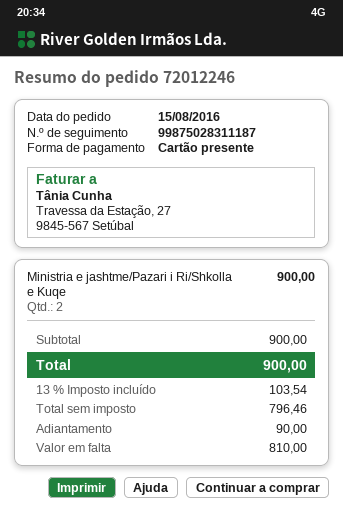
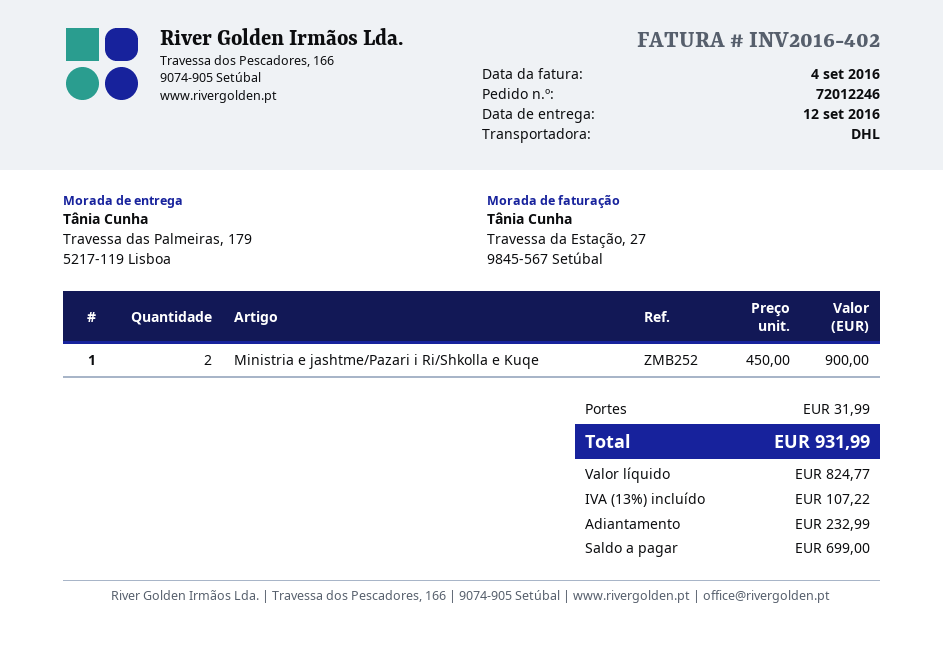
shipping: none -> 31.99
net: 796.46 -> 824.77
tax: 13% = 103.54 -> 13% = 107.22
total: 900.00 -> 931.99
deposit: 90.00 -> 232.99
balance: 810.00 -> 699.00

